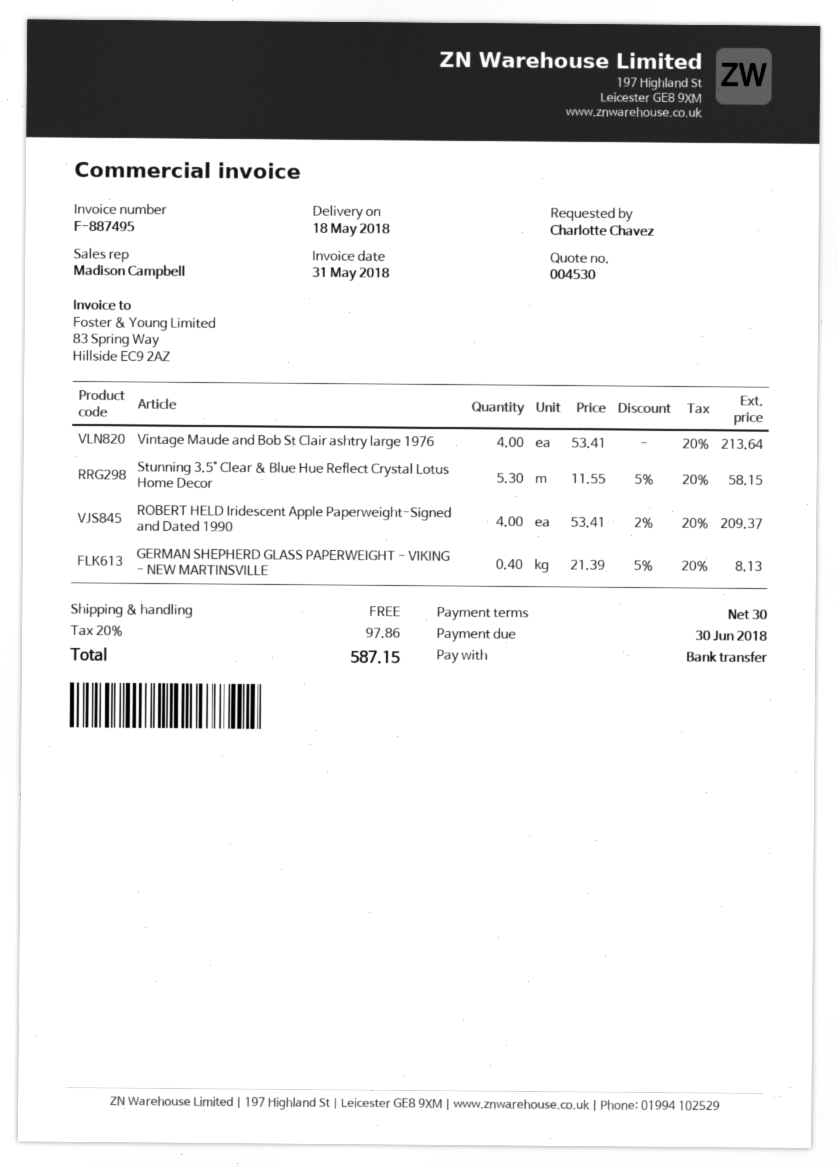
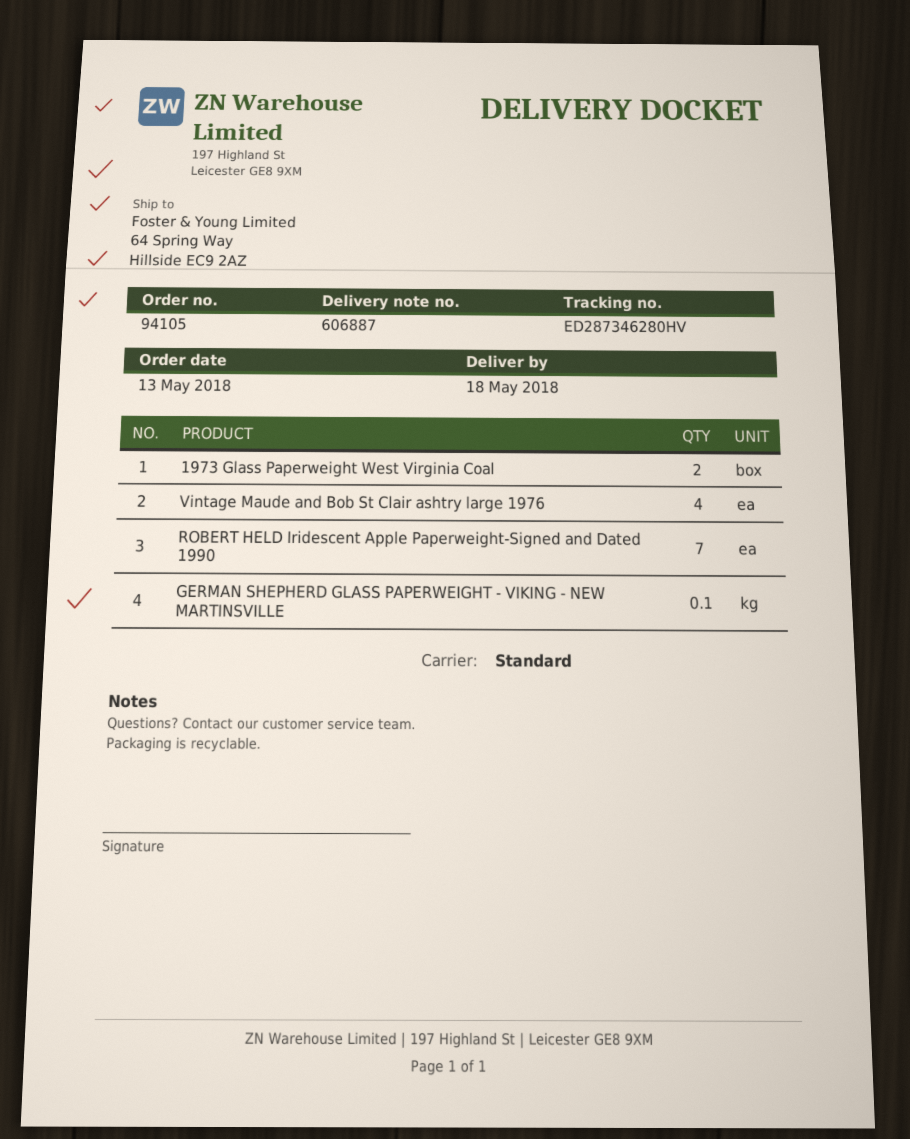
Stunning 3.5" Clear & Blue Hue Reflect Crystal Lotus Home Decor: 5.3 -> none
ROBERT HELD Iridescent Apple Paperweight-Signed and Dated 1990: 4 -> 7
GERMAN SHEPHERD GLASS PAPERWEIGHT - VIKING - NEW MARTINSVILLE: 0.4 -> 0.1
1973 Glass Paperweight West Virginia Coal: none -> 2

